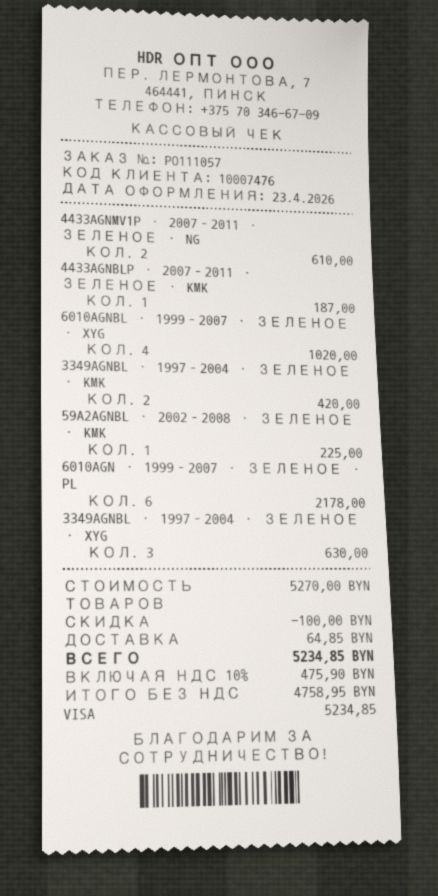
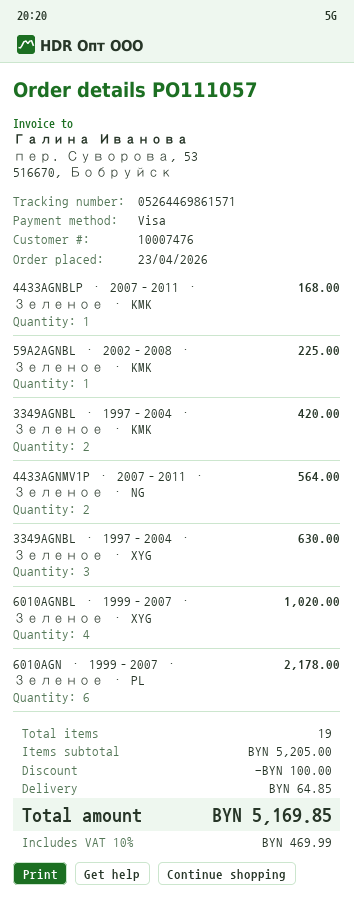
4433AGNMV1P · 2007–2011 · ЗЕЛЕНОЕ · NG: 2 for 610.00 -> 2 for 564.00
4433AGNBLP · 2007–2011 · ЗЕЛЕНОЕ · KMK: 1 for 187.00 -> 1 for 168.00
subtotal: 5270.00 -> 5205.00
tax: 10% = 475.90 -> 10% = 469.99
total: 5234.85 -> 5169.85

